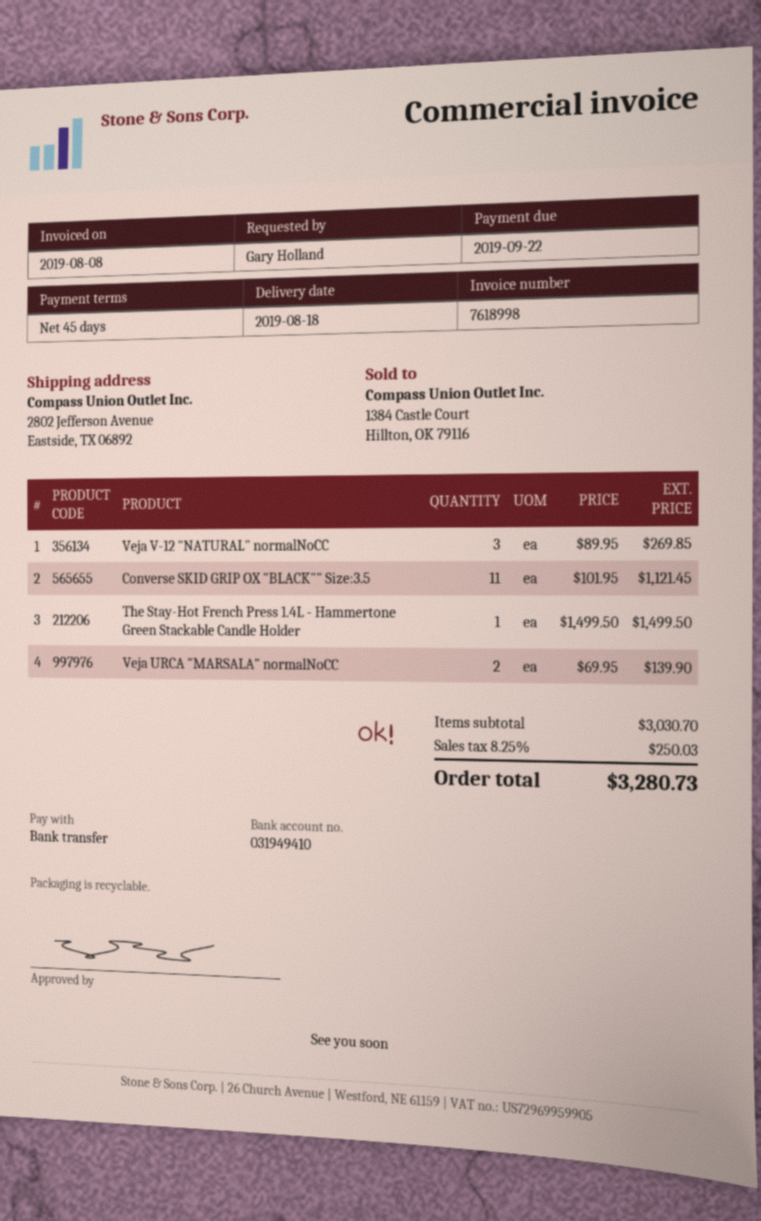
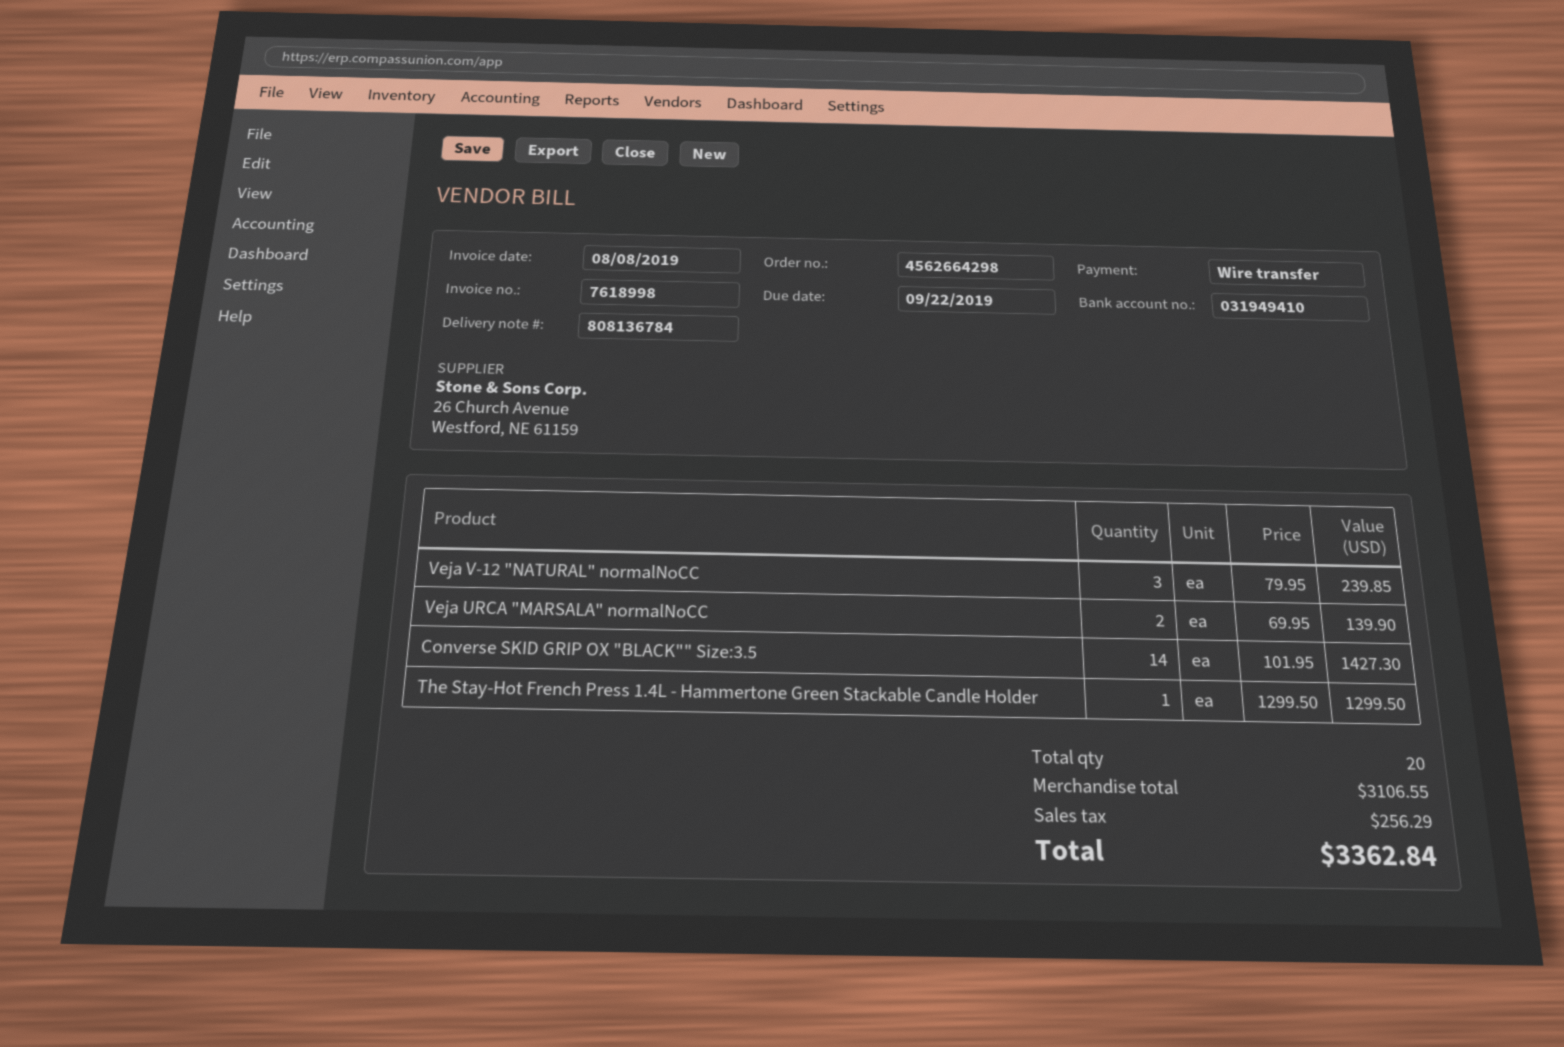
Veja V-12 "NATURAL" normalNoCC: 3 x 89.95 = 269.85 -> 3 x 79.95 = 239.85
Converse SKID GRIP OX "BLACK"" Size:3.5: 11 x 101.95 = 1121.45 -> 14 x 101.95 = 1427.30
The Stay-Hot French Press 1.4L - Hammertone Green Stackable Candle Holder: 1 x 1499.50 = 1499.50 -> 1 x 1299.50 = 1299.50
subtotal: 3030.70 -> 3106.55
tax: 250.03 -> 256.29
total: 3280.73 -> 3362.84

